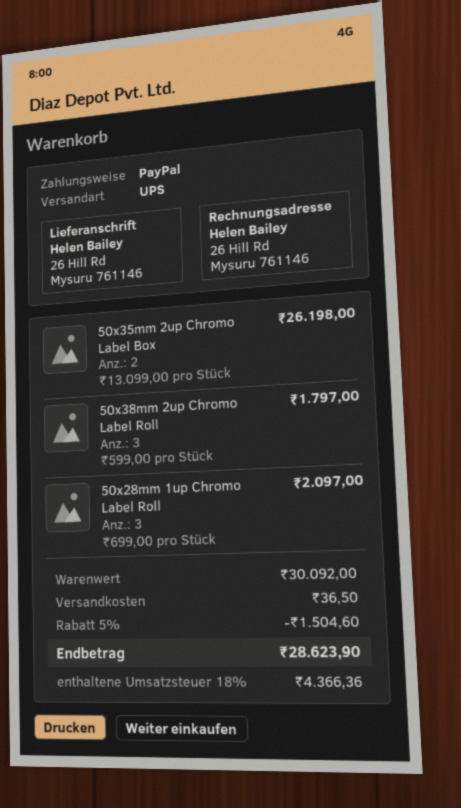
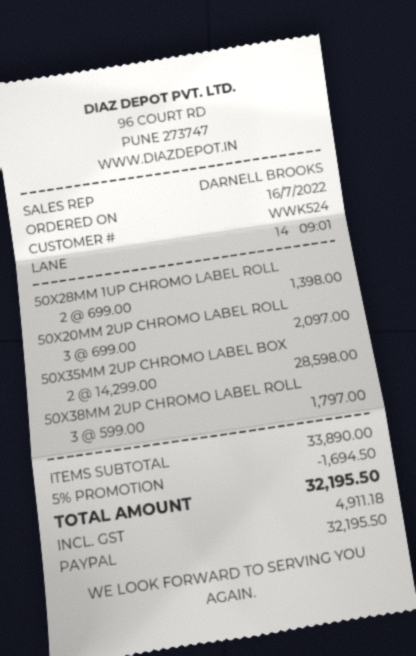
50x35mm 2up Chromo Label Box: 2 x 13099.00 = 26198.00 -> 2 x 14299.00 = 28598.00
50x28mm 1up Chromo Label Roll: 3 x 699.00 = 2097.00 -> 2 x 699.00 = 1398.00
50X20MM 2UP CHROMO LABEL ROLL: none -> 3 x 699.00 = 2097.00
subtotal: 30092.00 -> 33890.00
discount: 5% = 1504.60 -> 5% = 1694.50
shipping: 36.50 -> none
tax: 4366.36 -> 4911.18
total: 28623.90 -> 32195.50

